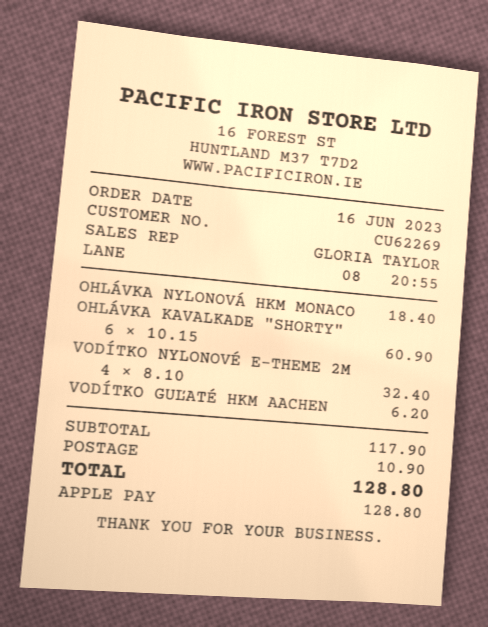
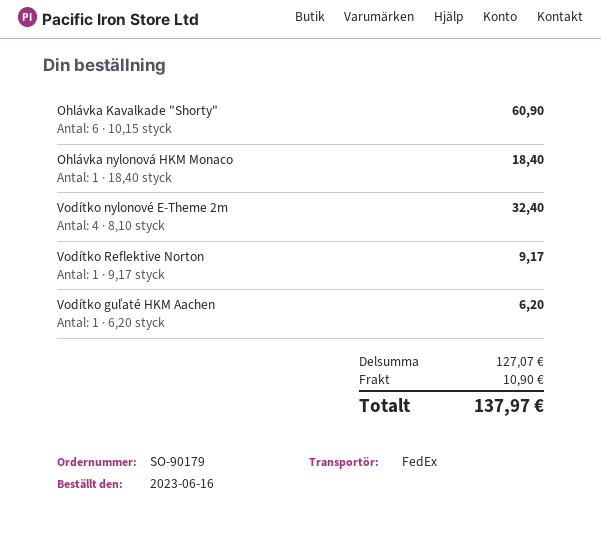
Vodítko Reflektive Norton: none -> 1 x 9.17 = 9.17
subtotal: 117.90 -> 127.07
total: 128.80 -> 137.97

